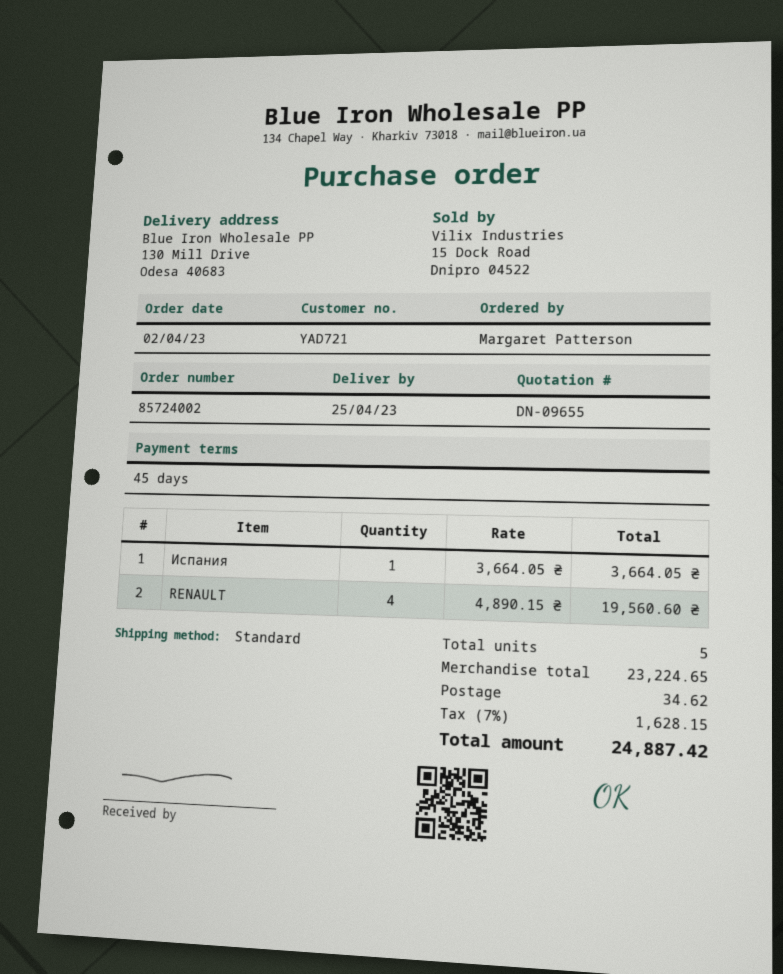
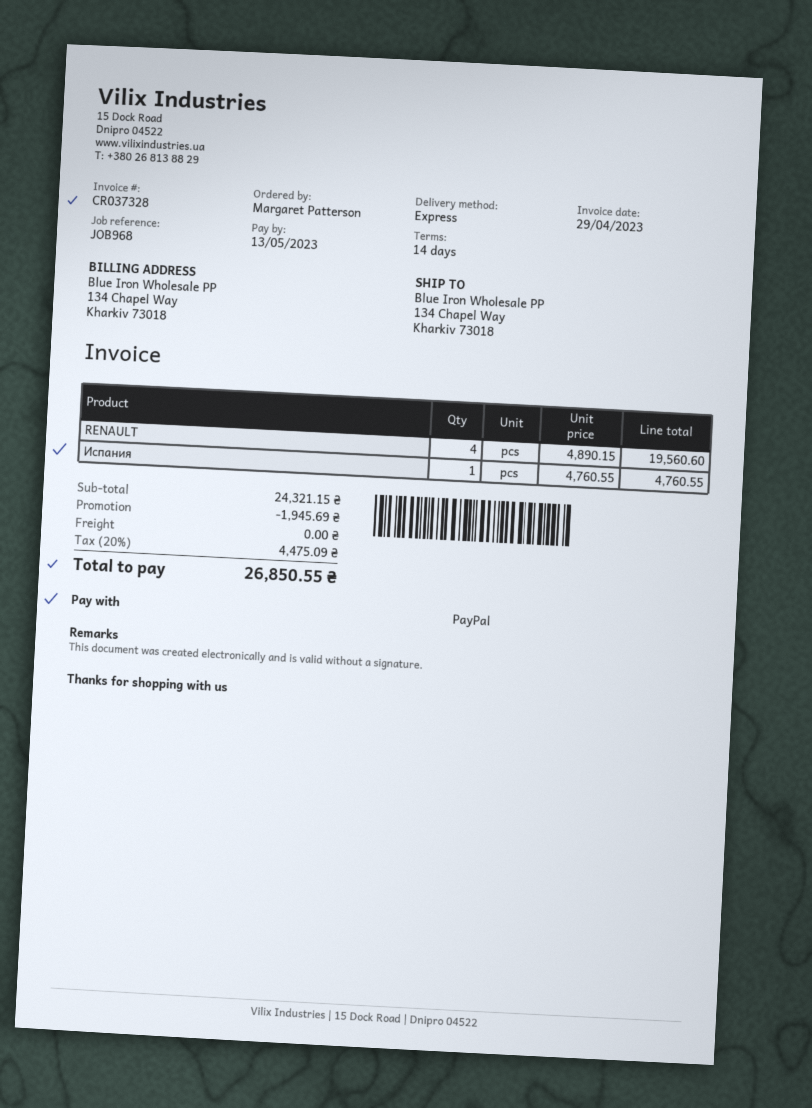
payment terms: 45 days -> 14 days
shipping method: standard -> express
ship to: 130 Mill Drive, Odesa 40683 -> 134 Chapel Way, Kharkiv 73018
Испания: 1 x 3664.05 = 3664.05 -> 1 x 4760.55 = 4760.55
subtotal: 23224.65 -> 24321.15
discount: none -> 1945.69
shipping: 34.62 -> 0.00
tax: 7% = 1628.15 -> 20% = 4475.09
total: 24887.42 -> 26850.55

